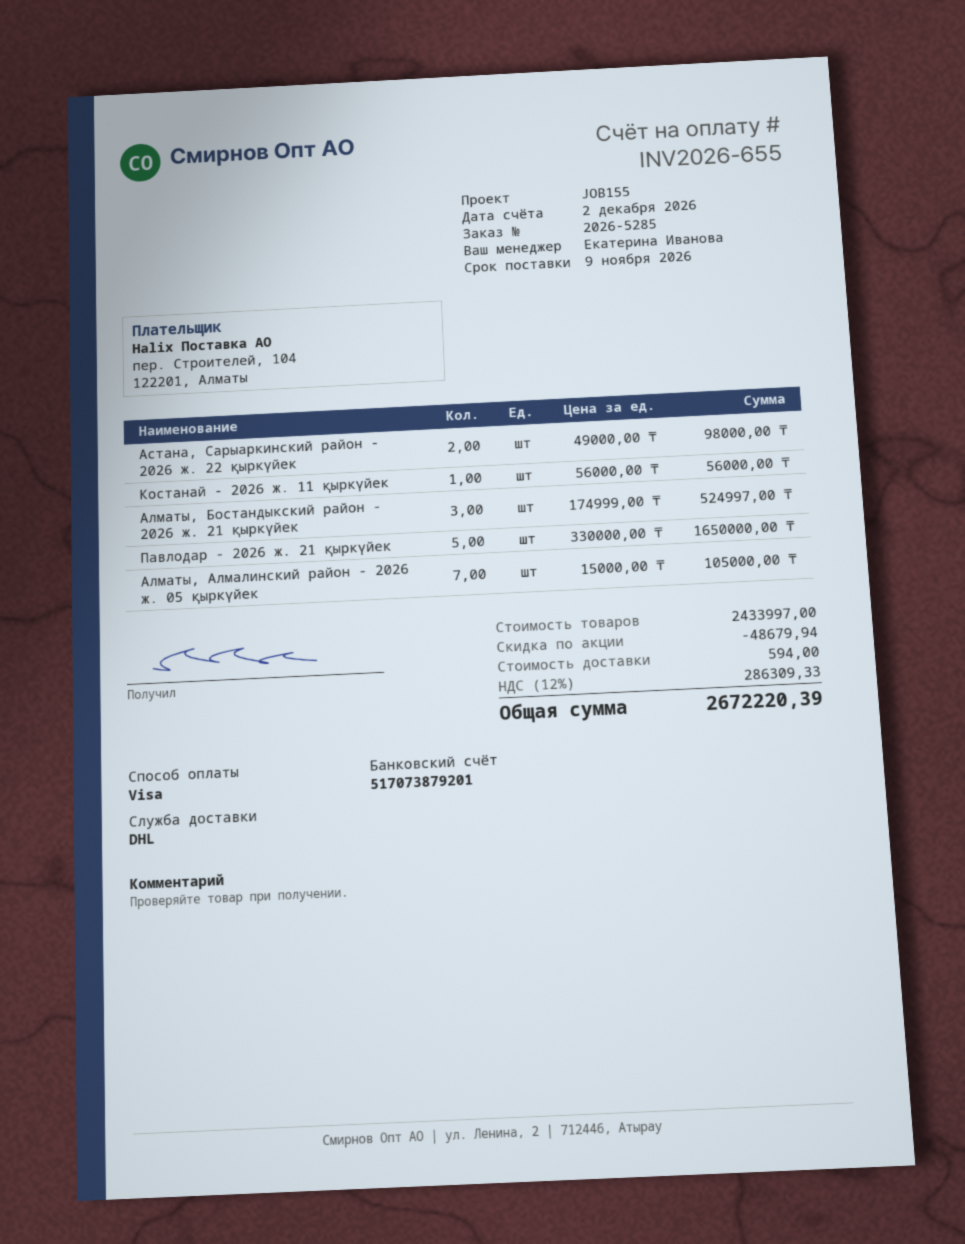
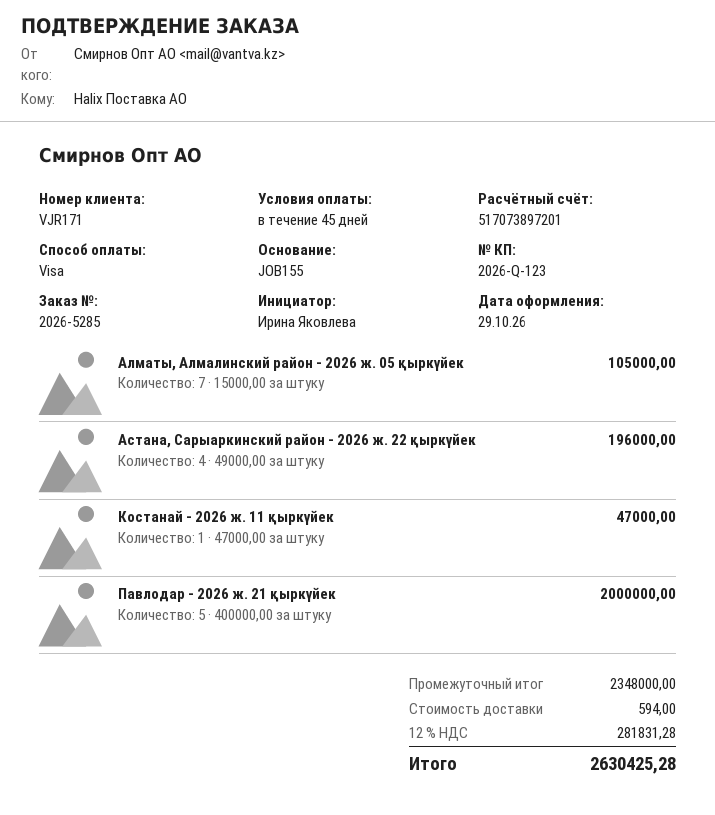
bank account: 517073879201 -> 517073897201
Астана, Сарыаркинский район - 2026 ж. 22 қыркүйек: 2 x 49000.00 = 98000.00 -> 4 x 49000.00 = 196000.00
Костанай - 2026 ж. 11 қыркүйек: 1 x 56000.00 = 56000.00 -> 1 x 47000.00 = 47000.00
Алматы, Бостандыкский район - 2026 ж. 21 қыркүйек: 3 x 174999.00 = 524997.00 -> none
Павлодар - 2026 ж. 21 қыркүйек: 5 x 330000.00 = 1650000.00 -> 5 x 400000.00 = 2000000.00
subtotal: 2433997.00 -> 2348000.00
discount: 48679.94 -> none
tax: 12% = 286309.33 -> 12% = 281831.28
total: 2672220.39 -> 2630425.28

